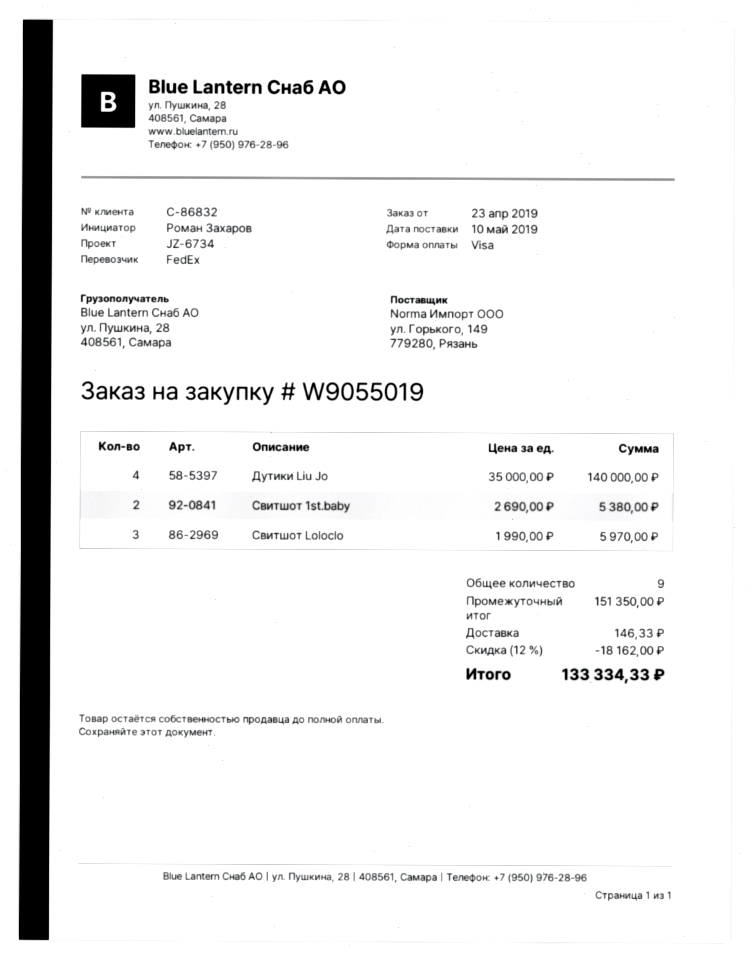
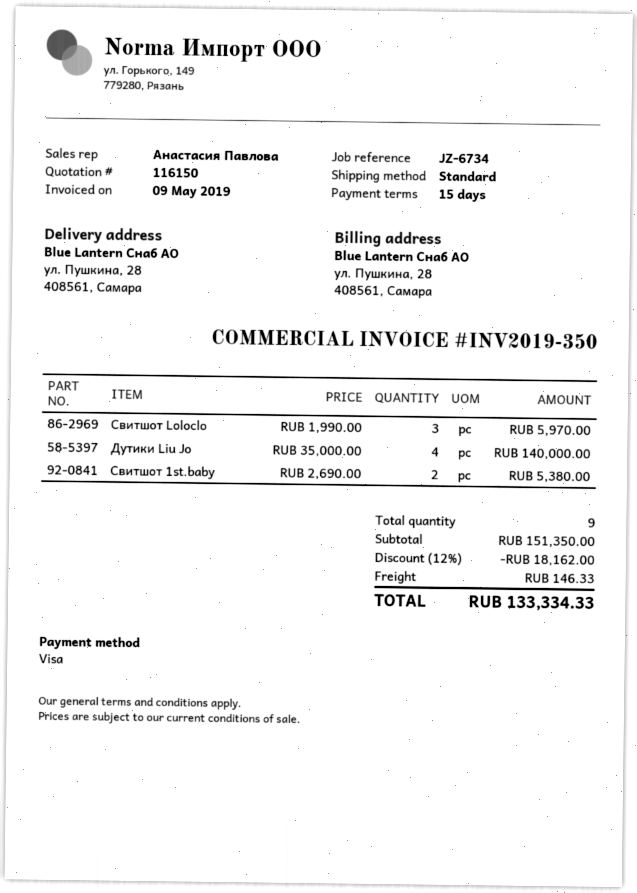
shipping method: FedEx -> standard

